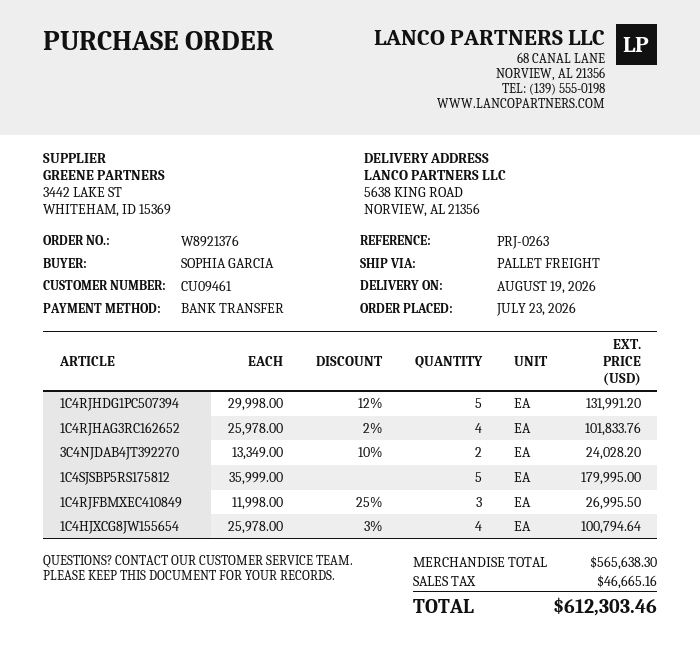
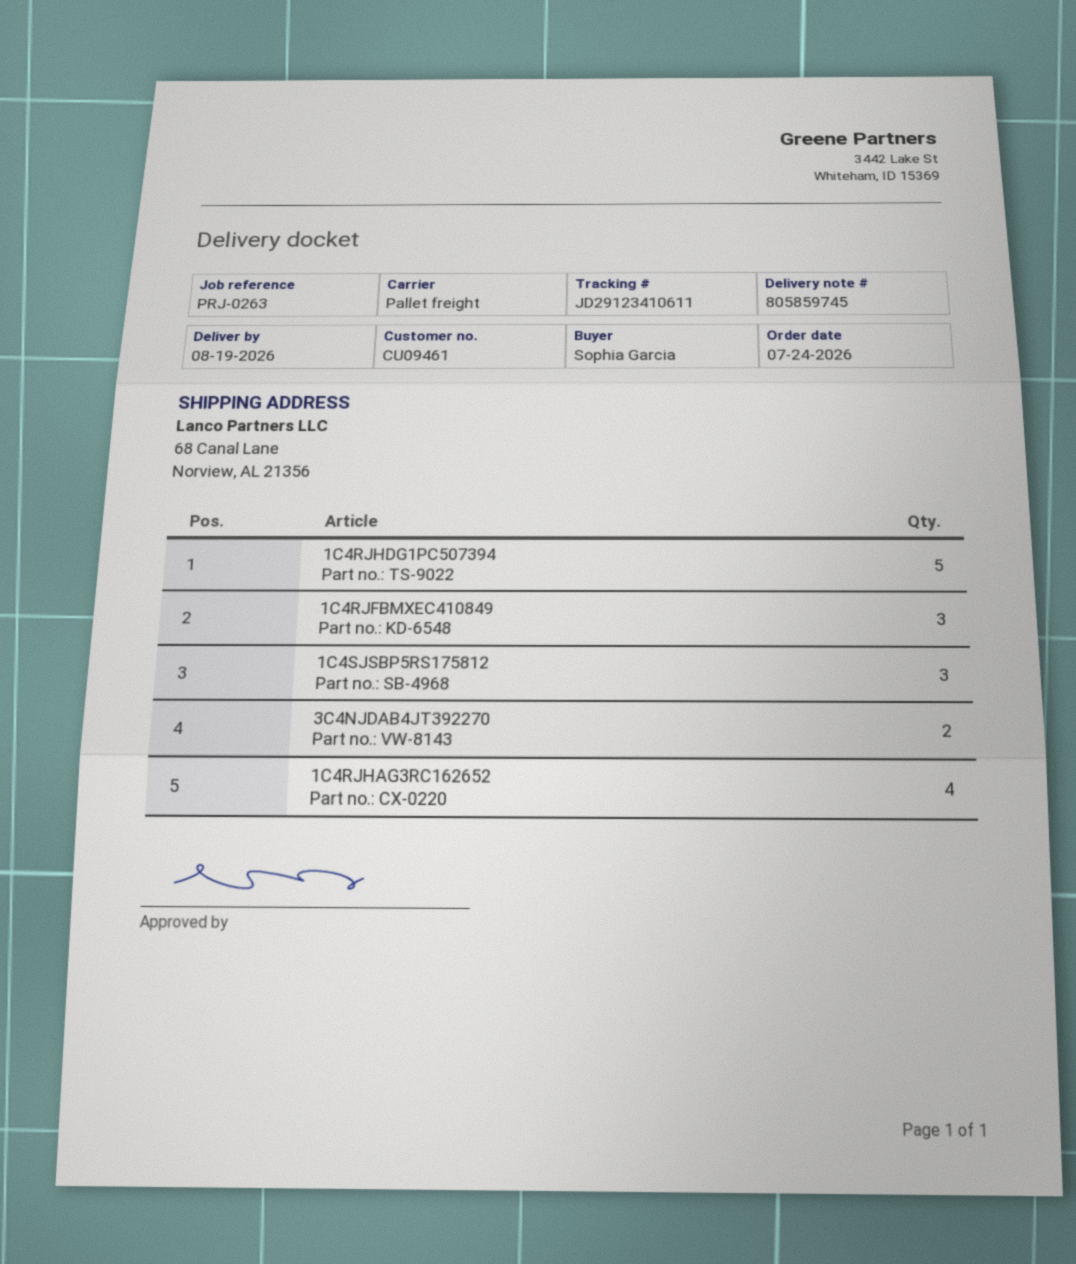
order date: 2026-07-23 -> 2026-07-24
ship to: 5638 KING ROAD, NORVIEW, AL 21356 -> 68 Canal Lane, Norview, AL 21356
1C4SJSBP5RS175812: 5 -> 3
1C4HJXCG8JW155654: 4 -> none

